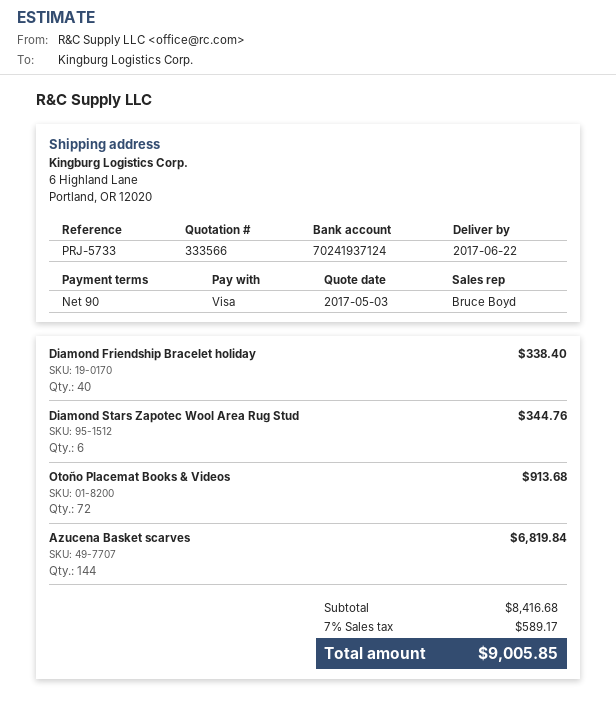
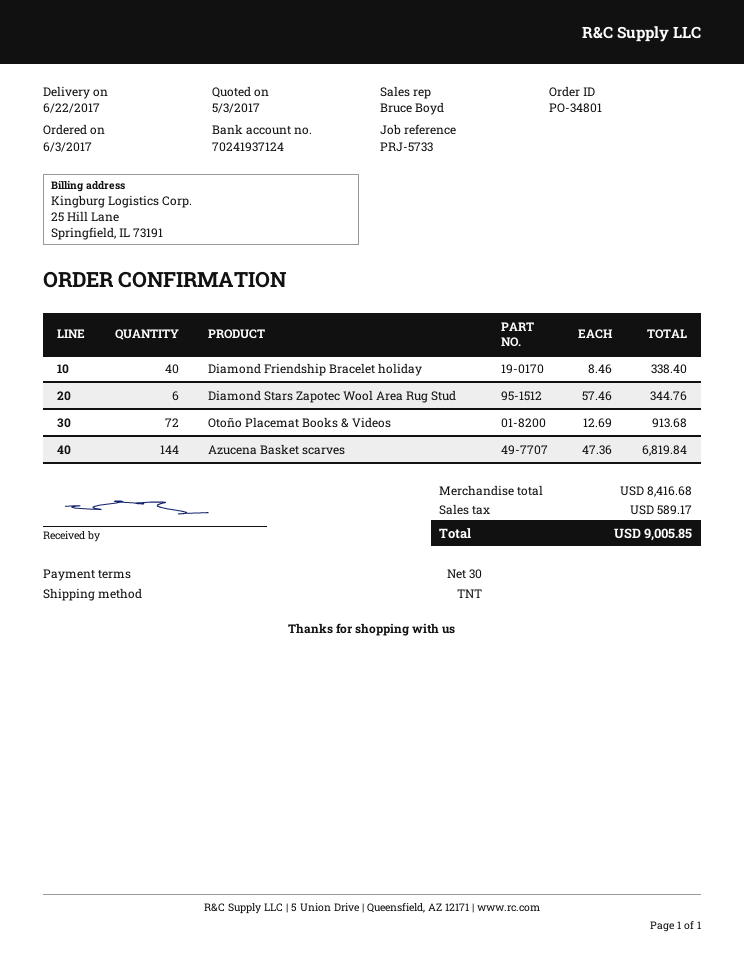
payment terms: 90 days -> 30 days

